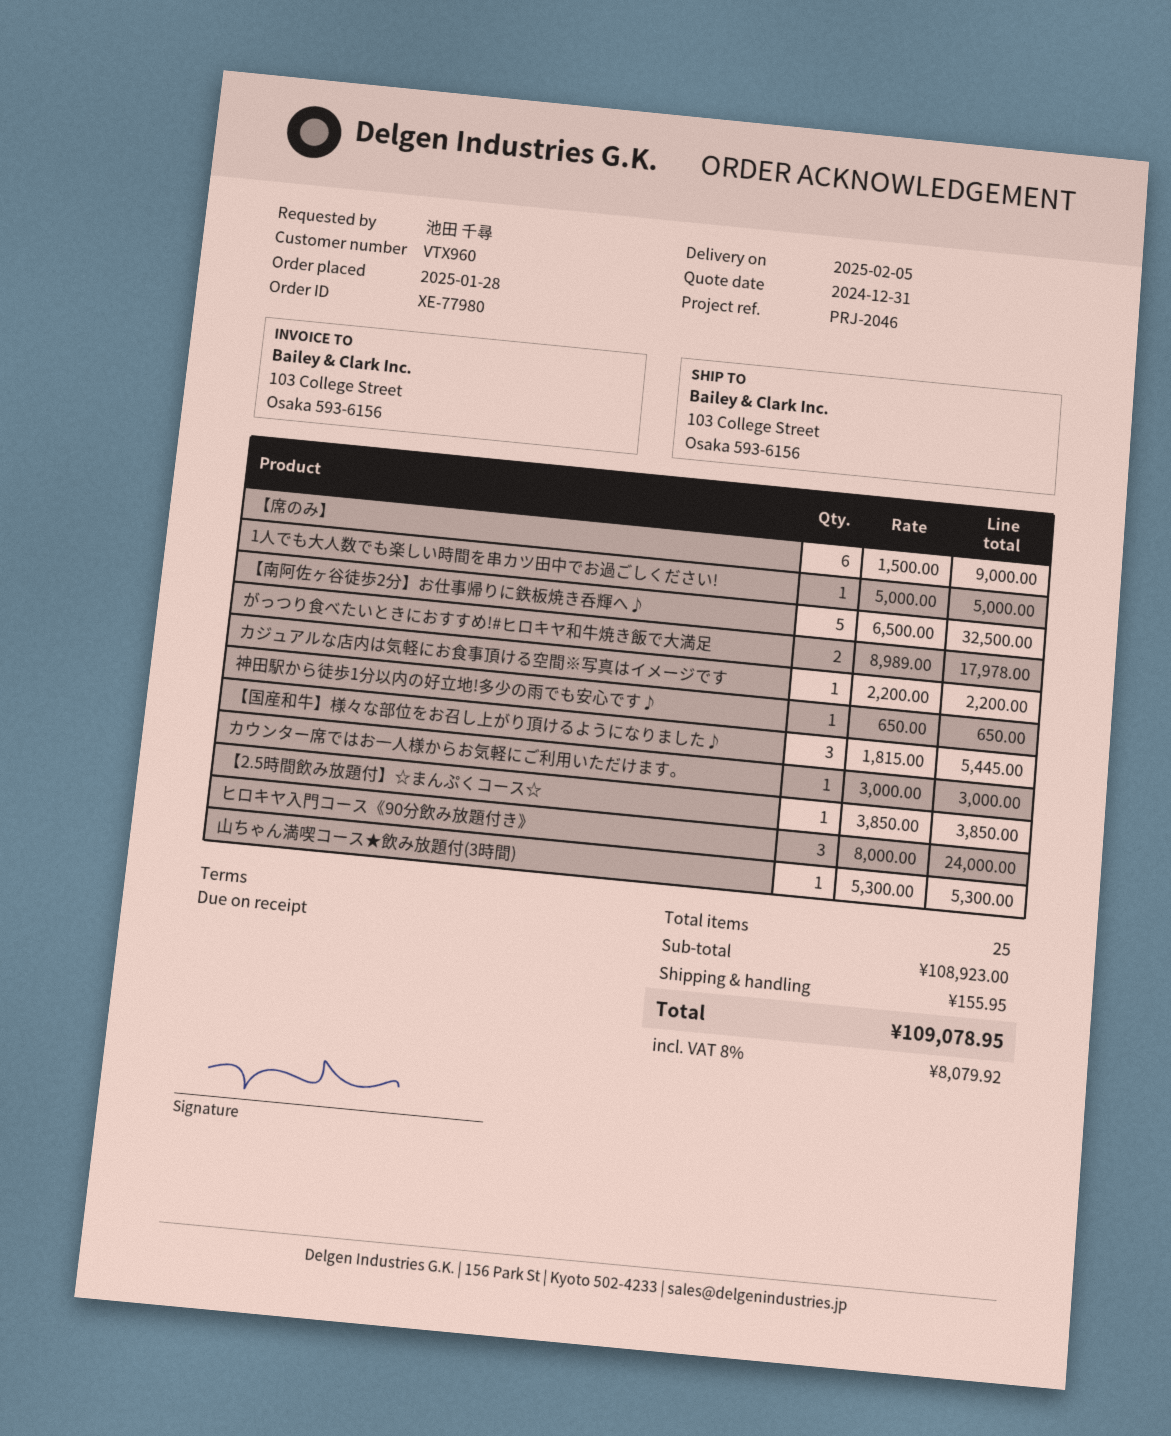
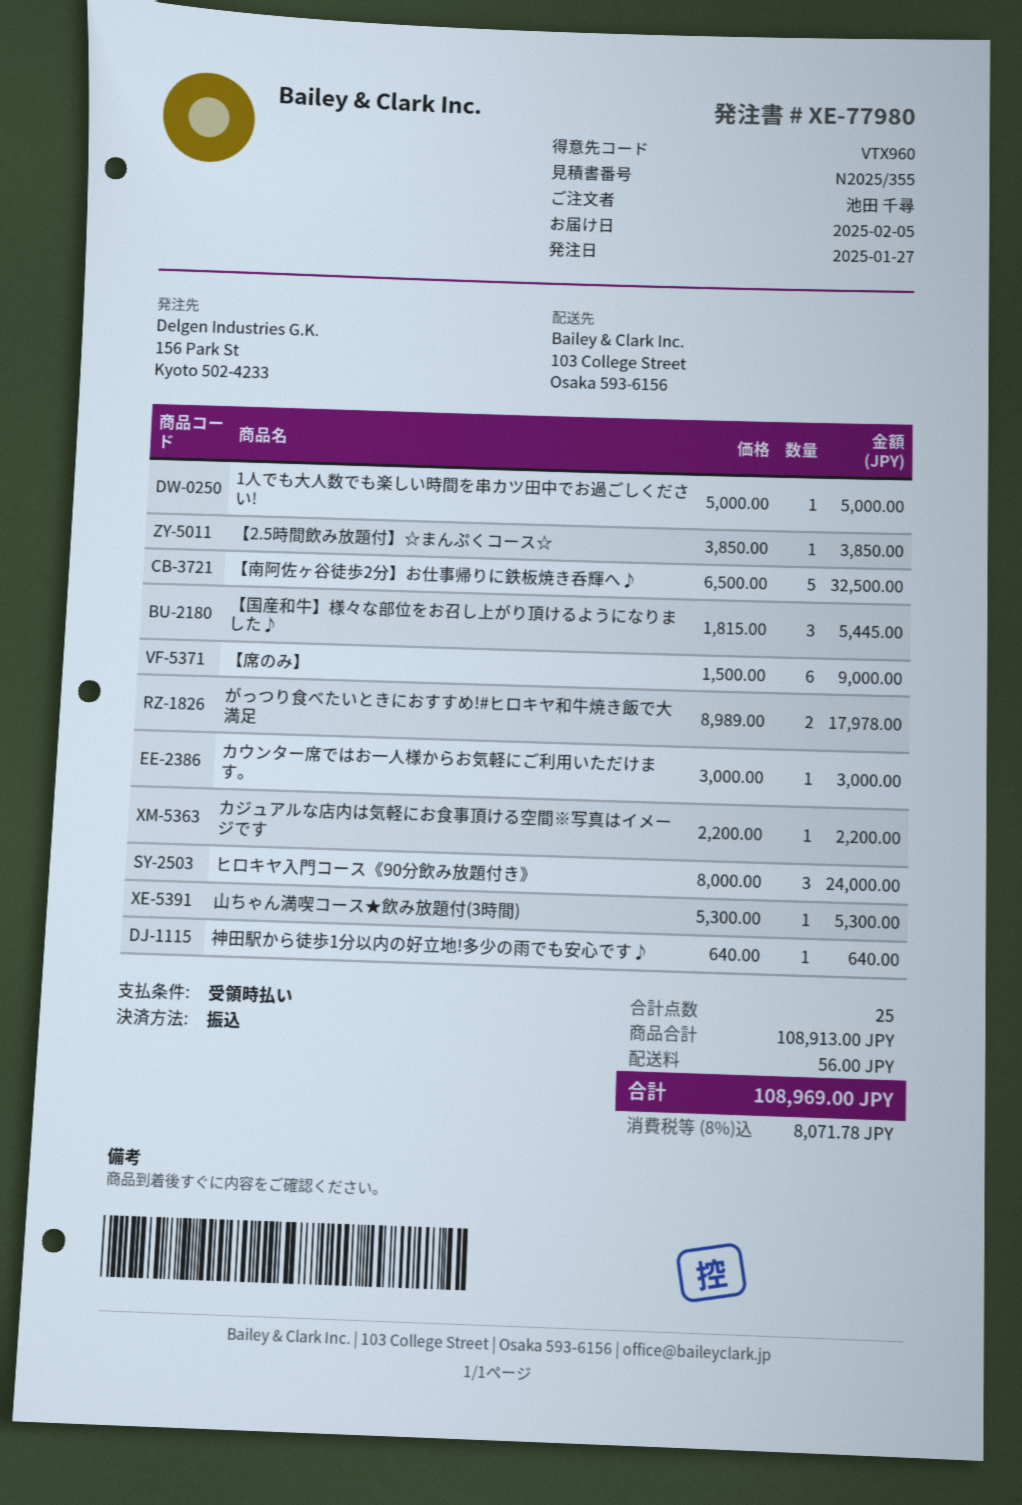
order date: 2025-01-28 -> 2025-01-27
神田駅から徒歩1分以内の好立地!多少の雨でも安心です♪: 1 x 650.00 = 650.00 -> 1 x 640.00 = 640.00
subtotal: 108923.00 -> 108913.00
shipping: 155.95 -> 56.00
tax: 8% = 8079.92 -> 8% = 8071.78
total: 109078.95 -> 108969.00

